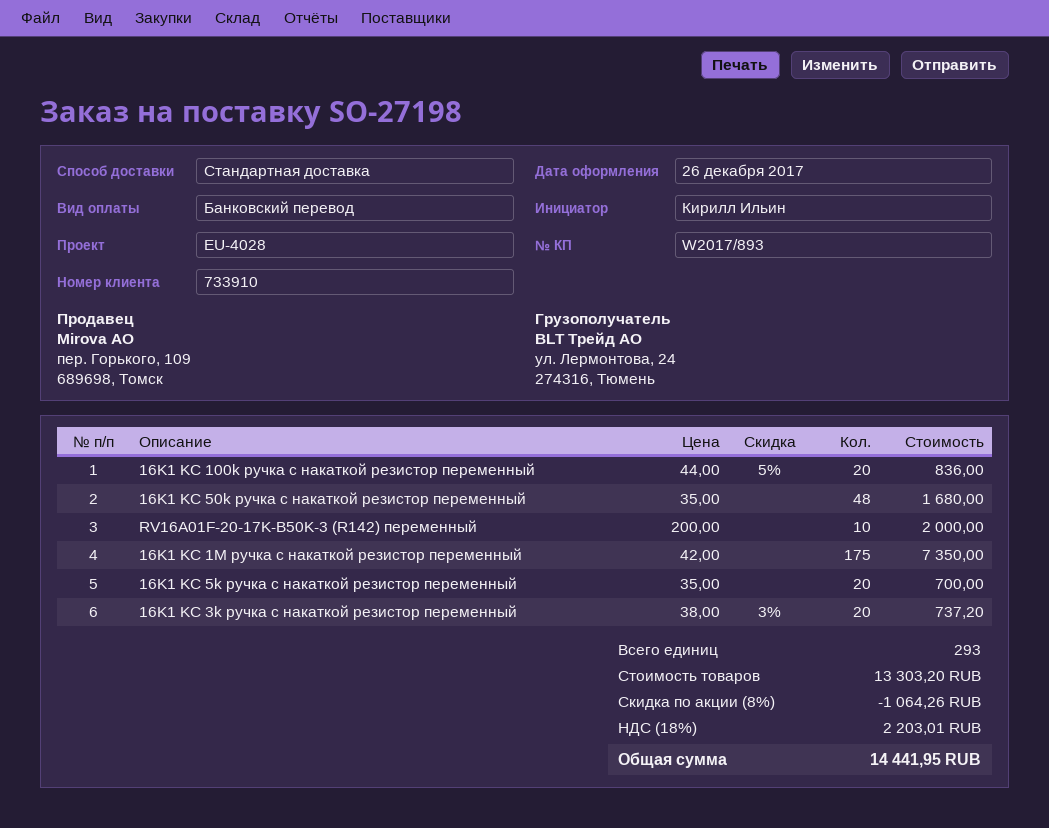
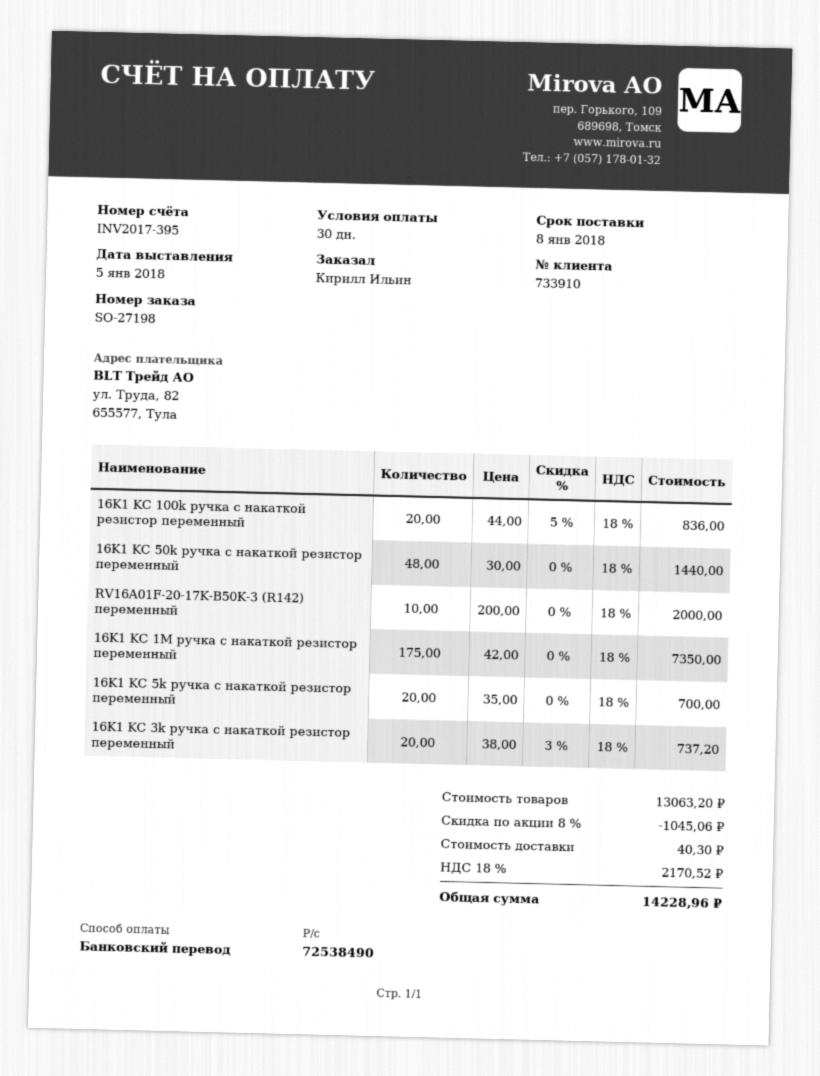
16K1 KC 50k ручка с накаткой резистор переменный: 48 x 35.00 = 1680.00 -> 48 x 30.00 = 1440.00
subtotal: 13303.20 -> 13063.20
discount: 8% = 1064.26 -> 8% = 1045.06
shipping: none -> 40.30
tax: 18% = 2203.01 -> 18% = 2170.52
total: 14441.95 -> 14228.96

